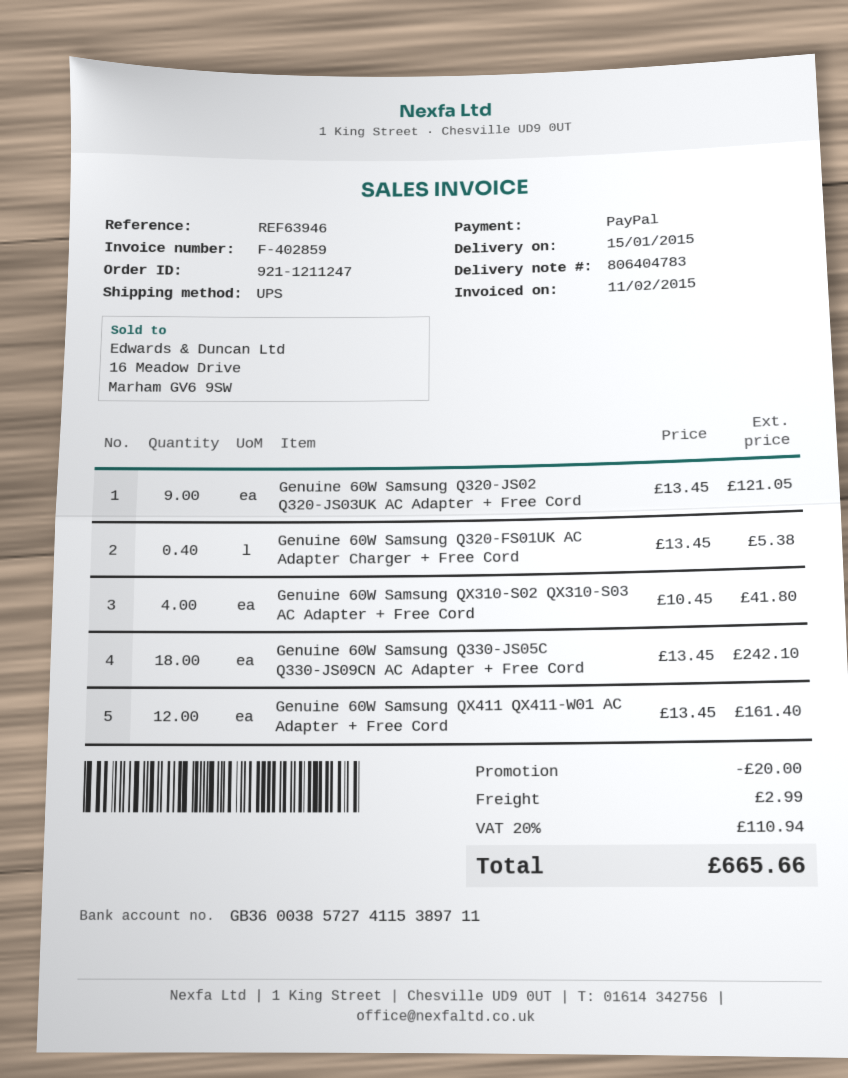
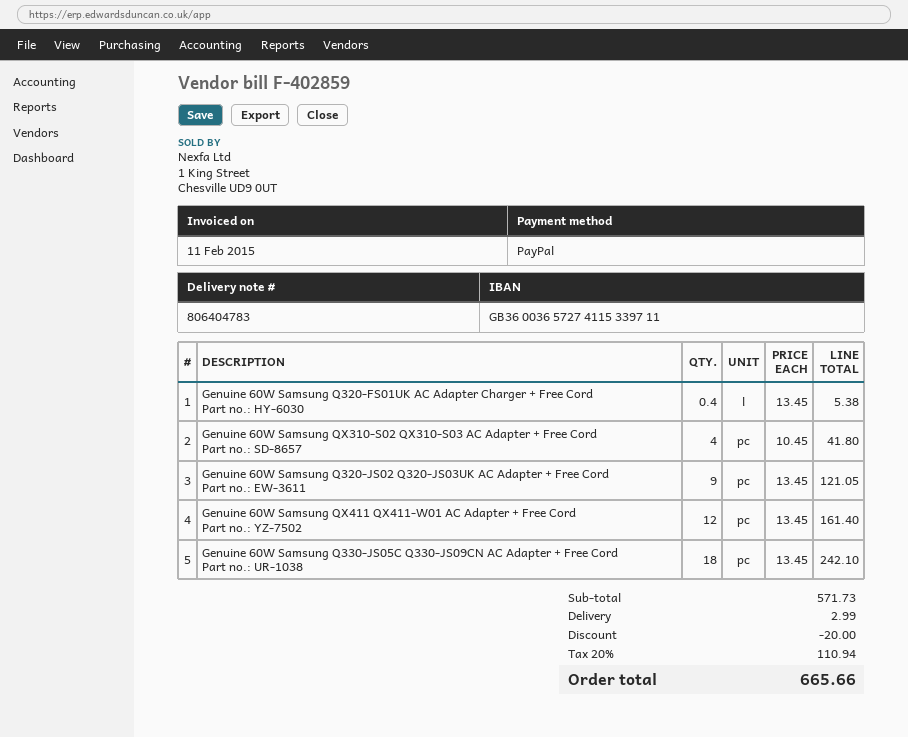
bank account: GB36003857274115389711 -> GB36003657274115339711

